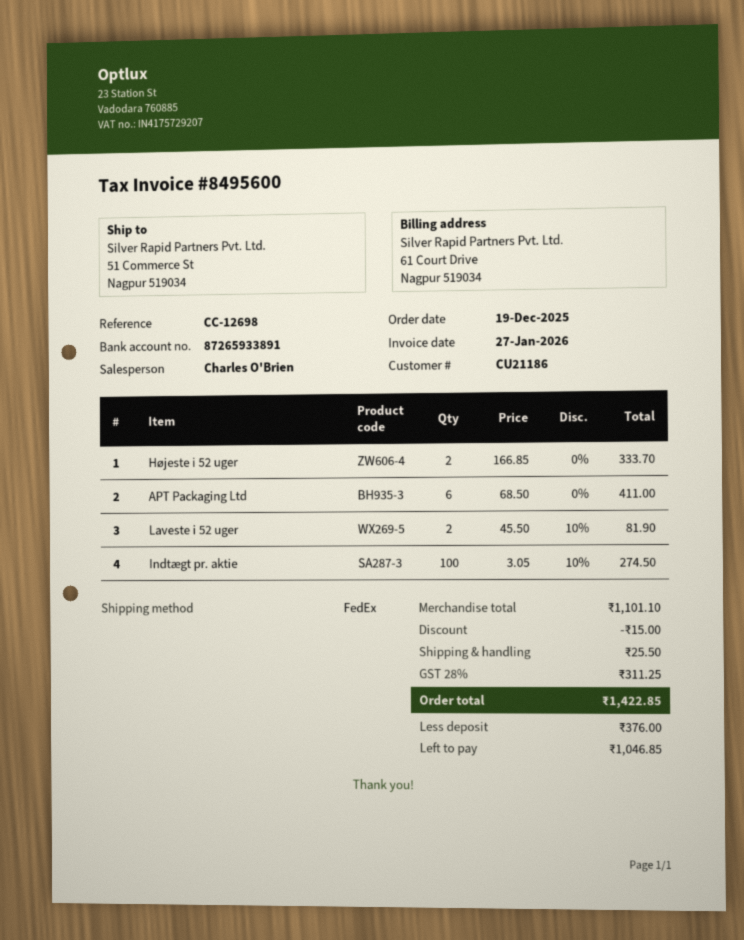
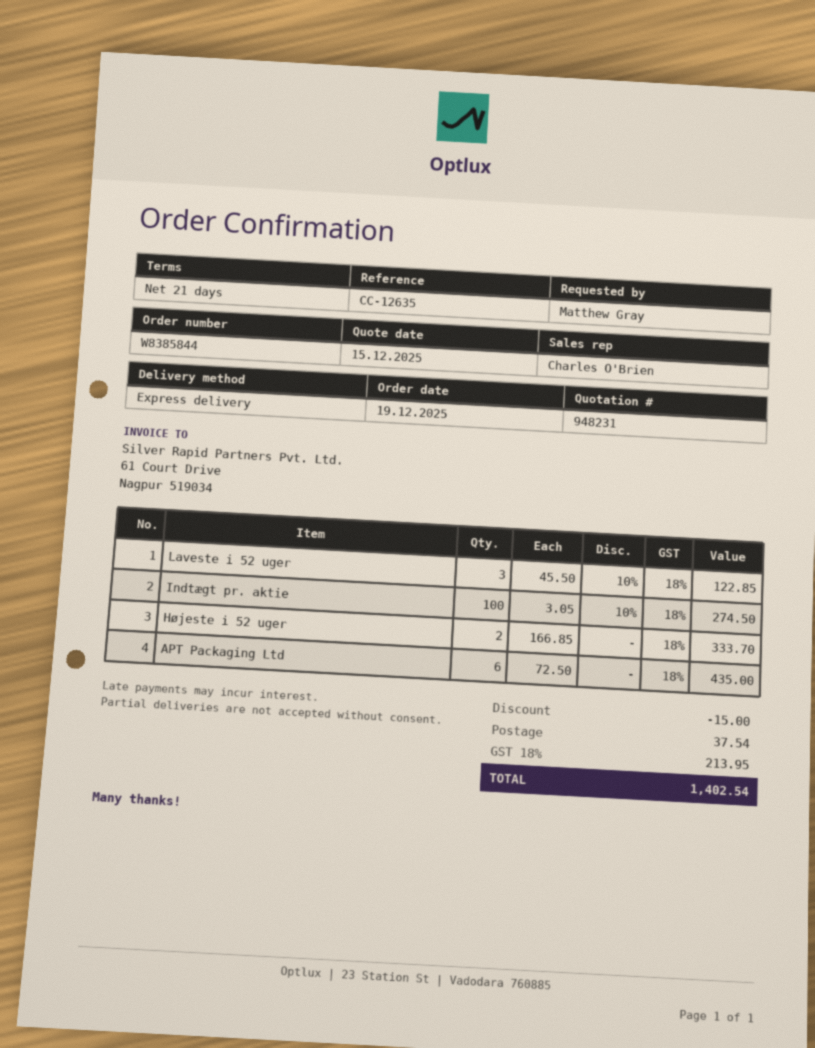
reference: CC-12698 -> CC-12635
shipping method: FedEx -> express
APT Packaging Ltd: 6 x 68.50 = 411.00 -> 6 x 72.50 = 435.00
Laveste i 52 uger: 2 x 45.50 - 10% = 81.90 -> 3 x 45.50 - 10% = 122.85
shipping: 25.50 -> 37.54
tax: 28% = 311.25 -> 18% = 213.95
total: 1422.85 -> 1402.54

